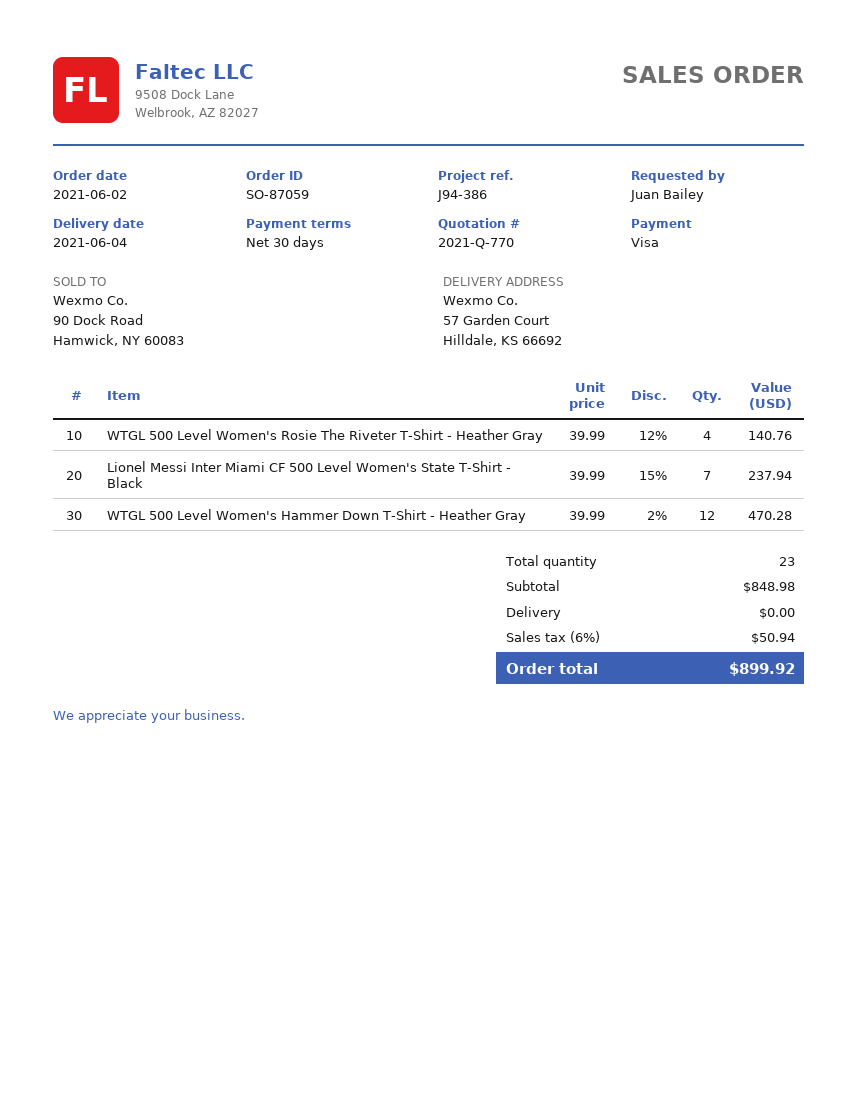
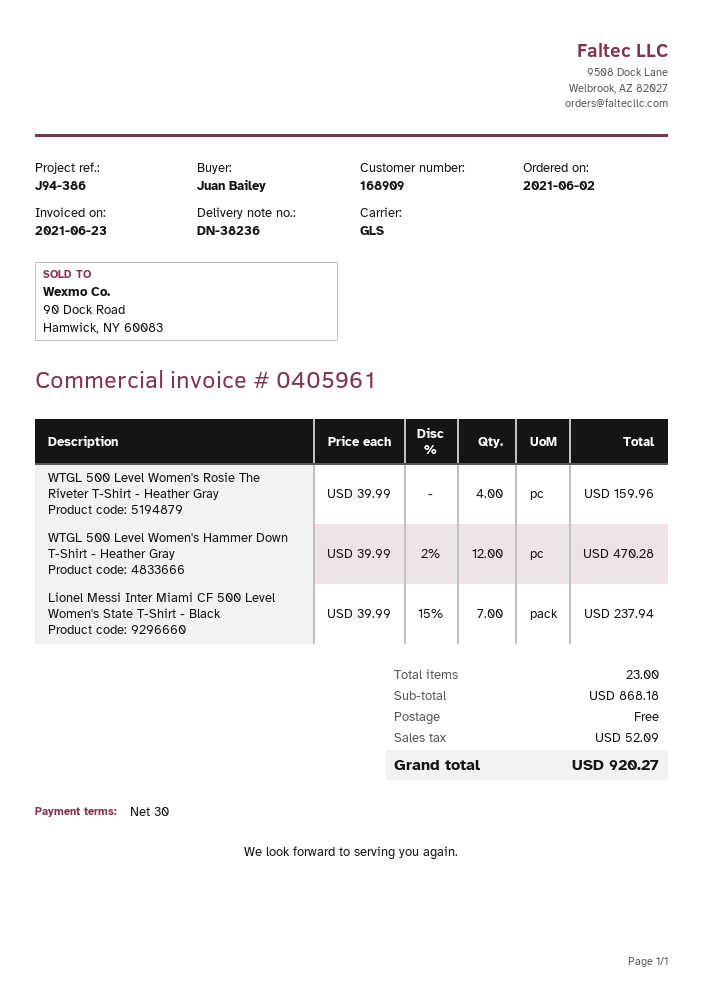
WTGL 500 Level Women's Rosie The Riveter T-Shirt - Heather Gray: 4 x 39.99 - 12% = 140.76 -> 4 x 39.99 = 159.96
subtotal: 848.98 -> 868.18
tax: 50.94 -> 52.09
total: 899.92 -> 920.27

